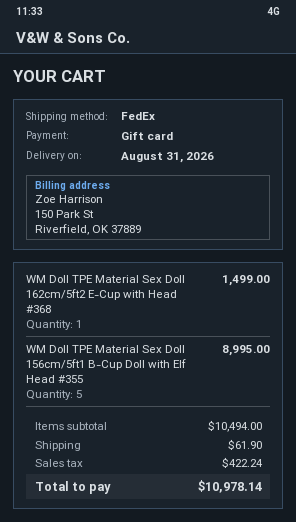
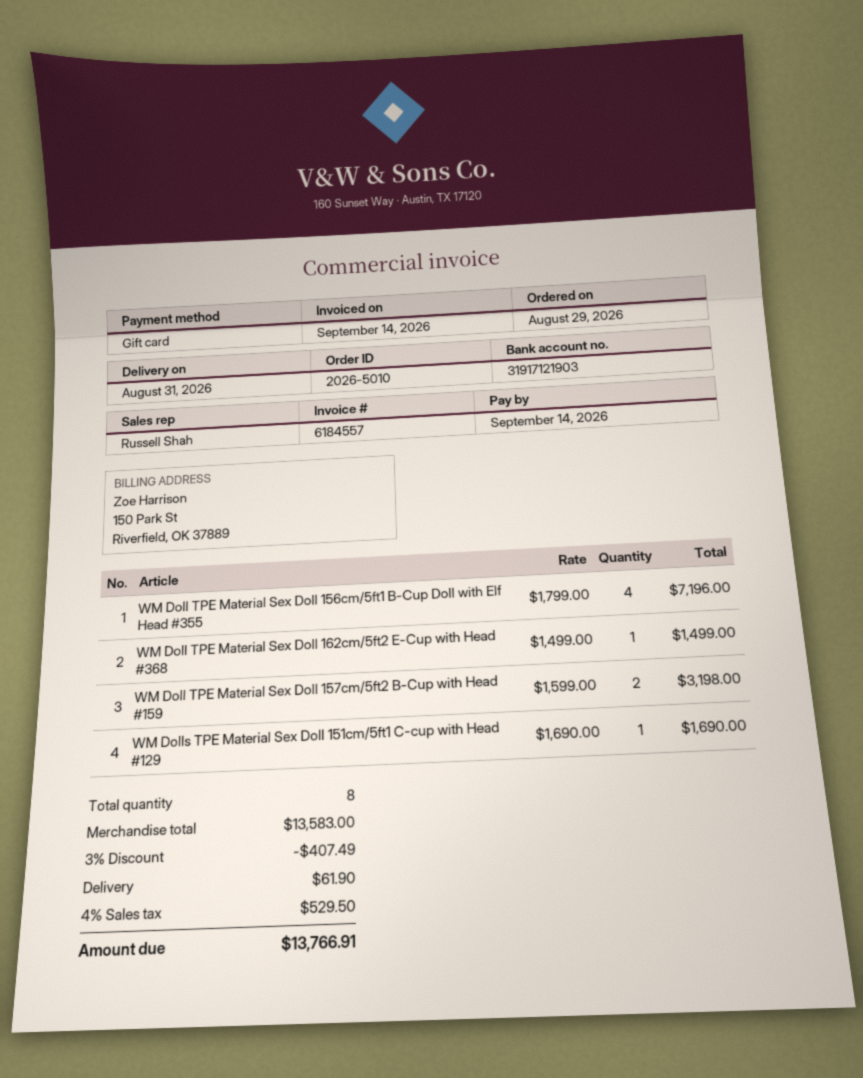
WM Doll TPE Material Sex Doll 156cm/5ft1 B-Cup Doll with Elf Head #355: 5 for 8995.00 -> 4 for 7196.00
WM Doll TPE Material Sex Doll 157cm/5ft2 B-Cup with Head #159: none -> 2 for 3198.00
WM Dolls TPE Material Sex Doll 151cm/5ft1 C-cup with Head #129: none -> 1 for 1690.00
subtotal: 10494.00 -> 13583.00
discount: none -> 3% = 407.49
tax: 422.24 -> 529.50
total: 10978.14 -> 13766.91

